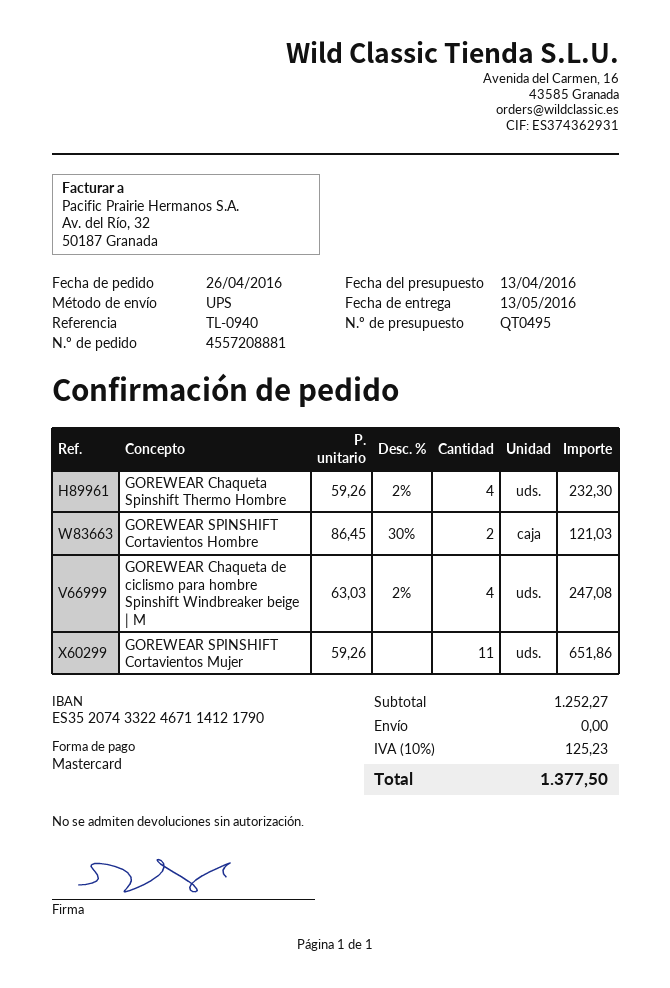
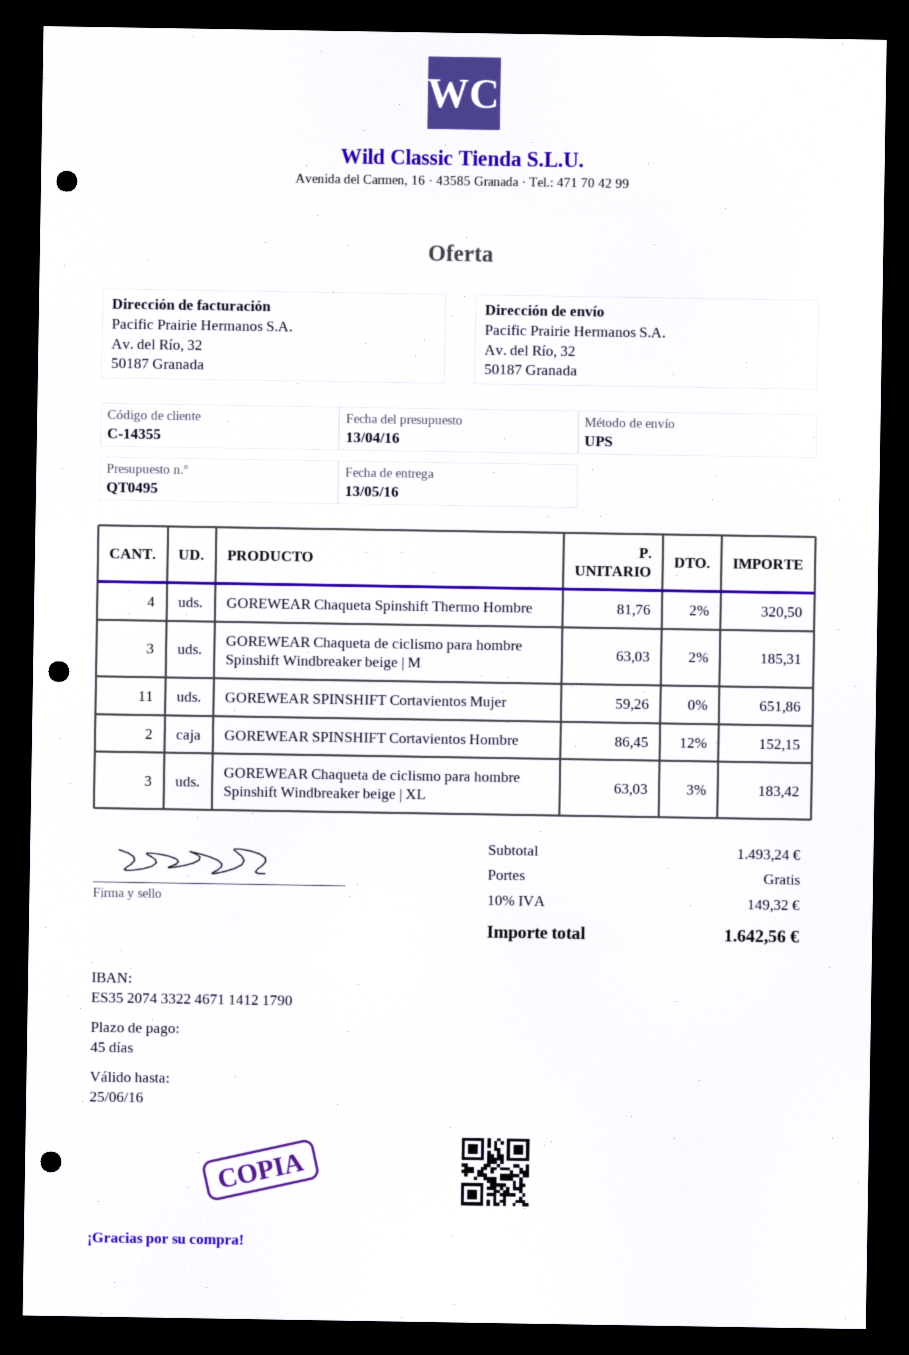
GOREWEAR Chaqueta Spinshift Thermo Hombre: 4 x 59.26 - 2% = 232.30 -> 4 x 81.76 - 2% = 320.50
GOREWEAR SPINSHIFT Cortavientos Hombre: 2 x 86.45 - 30% = 121.03 -> 2 x 86.45 - 12% = 152.15
GOREWEAR Chaqueta de ciclismo para hombre Spinshift Windbreaker beige | M: 4 x 63.03 - 2% = 247.08 -> 3 x 63.03 - 2% = 185.31
GOREWEAR Chaqueta de ciclismo para hombre Spinshift Windbreaker beige | XL: none -> 3 x 63.03 - 3% = 183.42
subtotal: 1252.27 -> 1493.24
tax: 10% = 125.23 -> 10% = 149.32
total: 1377.50 -> 1642.56

